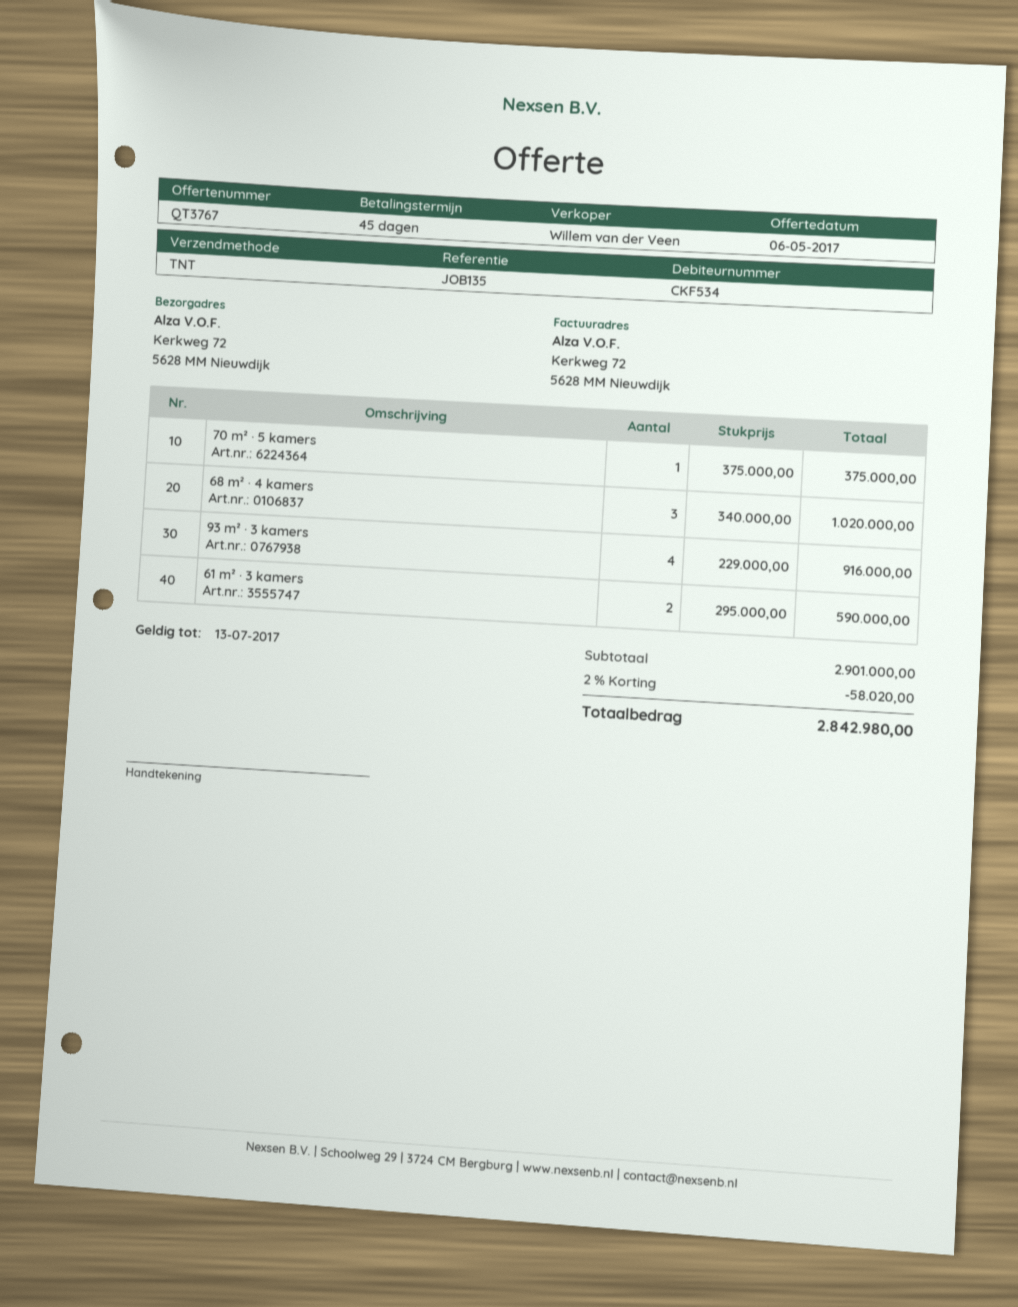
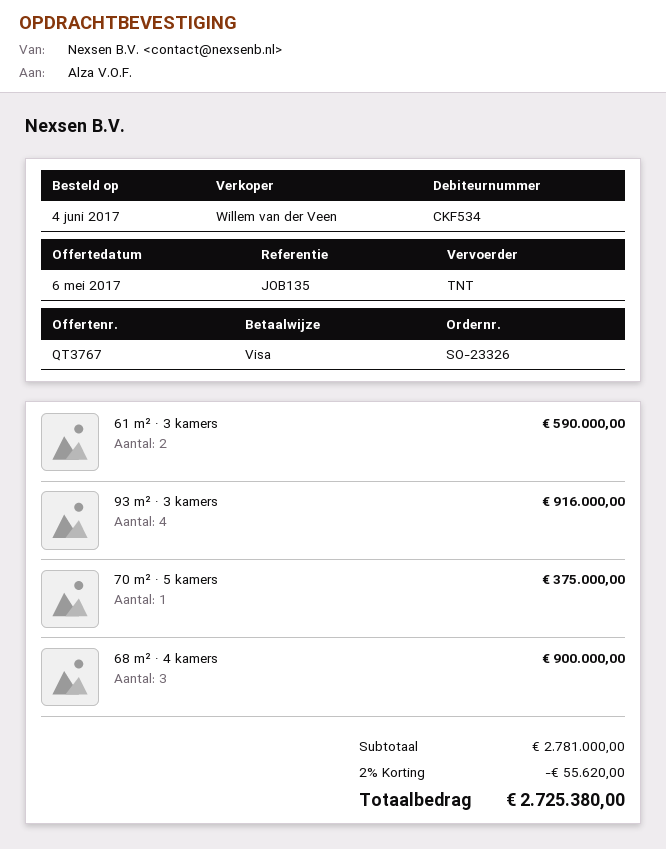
68 m² · 4 kamers: 3 for 1020000.00 -> 3 for 900000.00
subtotal: 2901000.00 -> 2781000.00
discount: 2% = 58020.00 -> 2% = 55620.00
total: 2842980.00 -> 2725380.00

